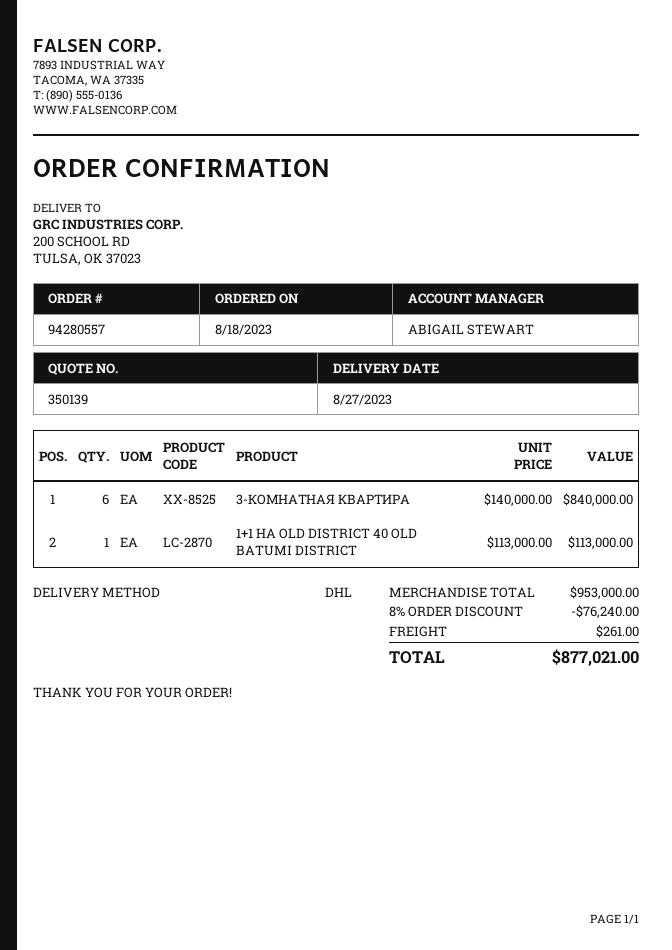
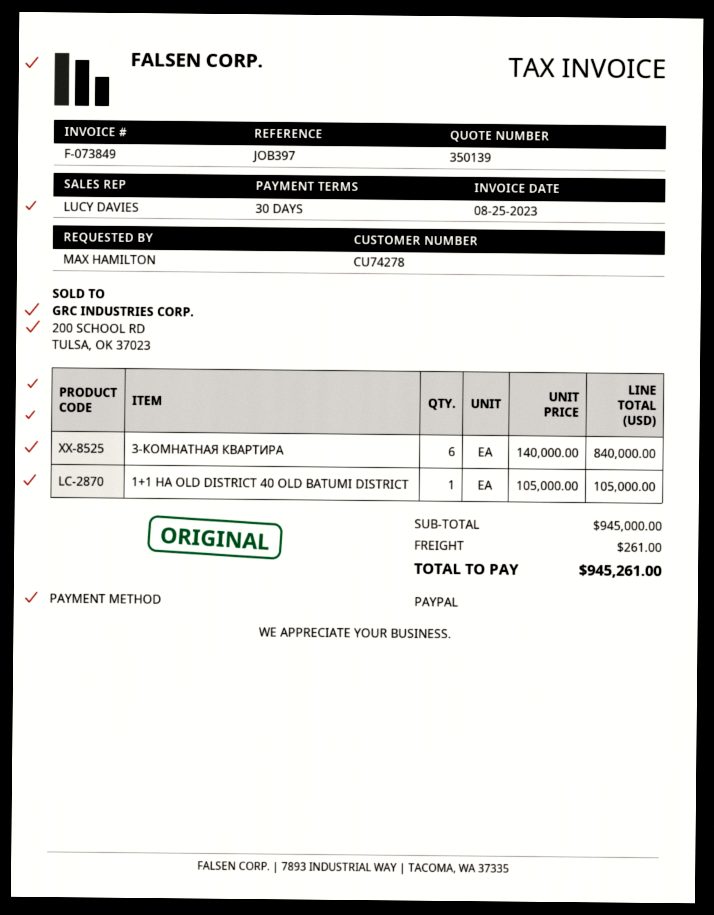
sales rep: ABIGAIL STEWART -> LUCY DAVIES
1+1 НА OLD DISTRICT 40 OLD BATUMI DISTRICT: 1 x 113000.00 = 113000.00 -> 1 x 105000.00 = 105000.00
subtotal: 953000.00 -> 945000.00
discount: 8% = 76240.00 -> none
total: 877021.00 -> 945261.00

